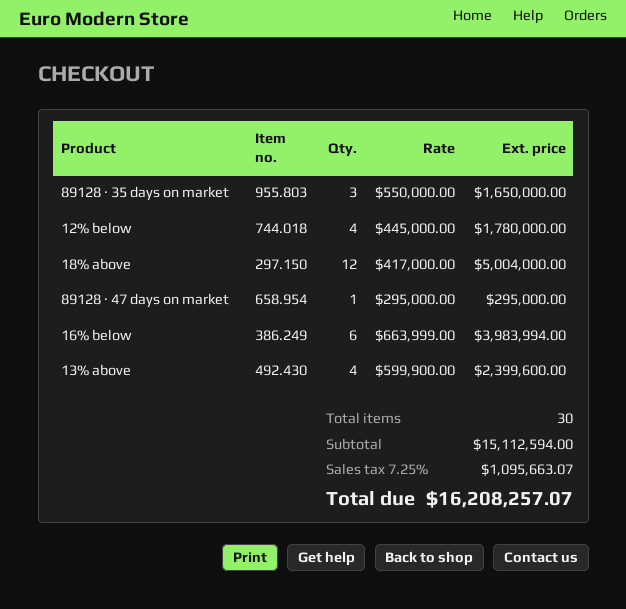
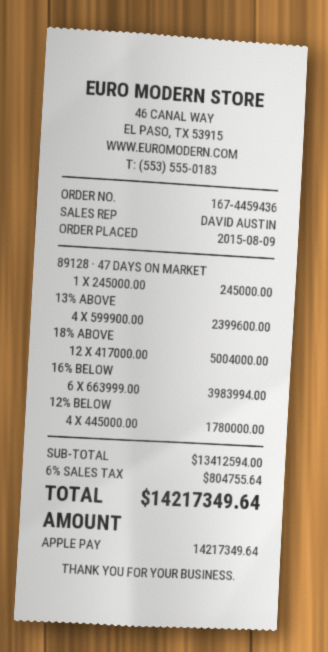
89128 · 35 days on market: 3 x 550000.00 = 1650000.00 -> none
89128 · 47 days on market: 1 x 295000.00 = 295000.00 -> 1 x 245000.00 = 245000.00
subtotal: 15112594.00 -> 13412594.00
tax: 7.25% = 1095663.07 -> 6% = 804755.64
total: 16208257.07 -> 14217349.64

